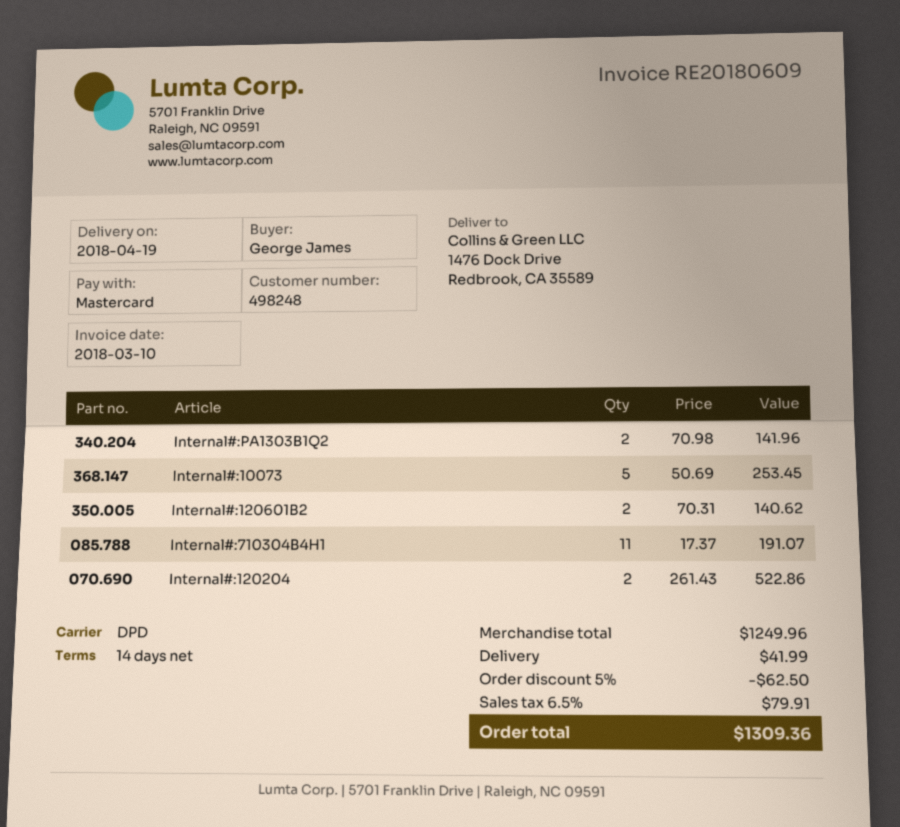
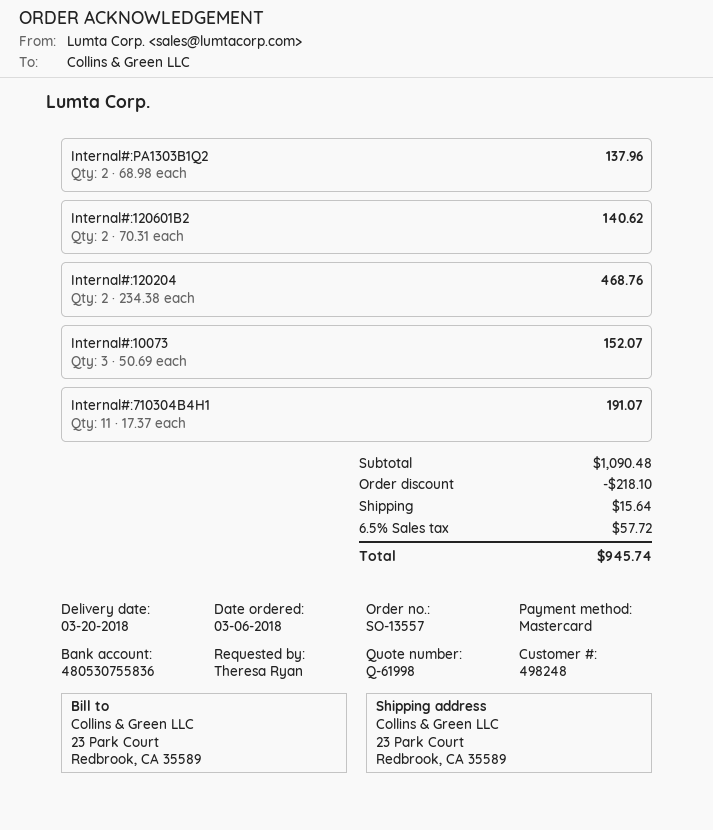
delivery date: 2018-04-19 -> 2018-03-20
ordered by: George James -> Theresa Ryan
ship to: 1476 Dock Drive, Redbrook, CA 35589 -> 23 Park Court, Redbrook, CA 35589
Internal#:PA1303B1Q2: 2 x 70.98 = 141.96 -> 2 x 68.98 = 137.96
Internal#:10073: 5 x 50.69 = 253.45 -> 3 x 50.69 = 152.07
Internal#:120204: 2 x 261.43 = 522.86 -> 2 x 234.38 = 468.76
subtotal: 1249.96 -> 1090.48
discount: 62.50 -> 218.10
shipping: 41.99 -> 15.64
tax: 6.5% = 79.91 -> 6.5% = 57.72
total: 1309.36 -> 945.74

